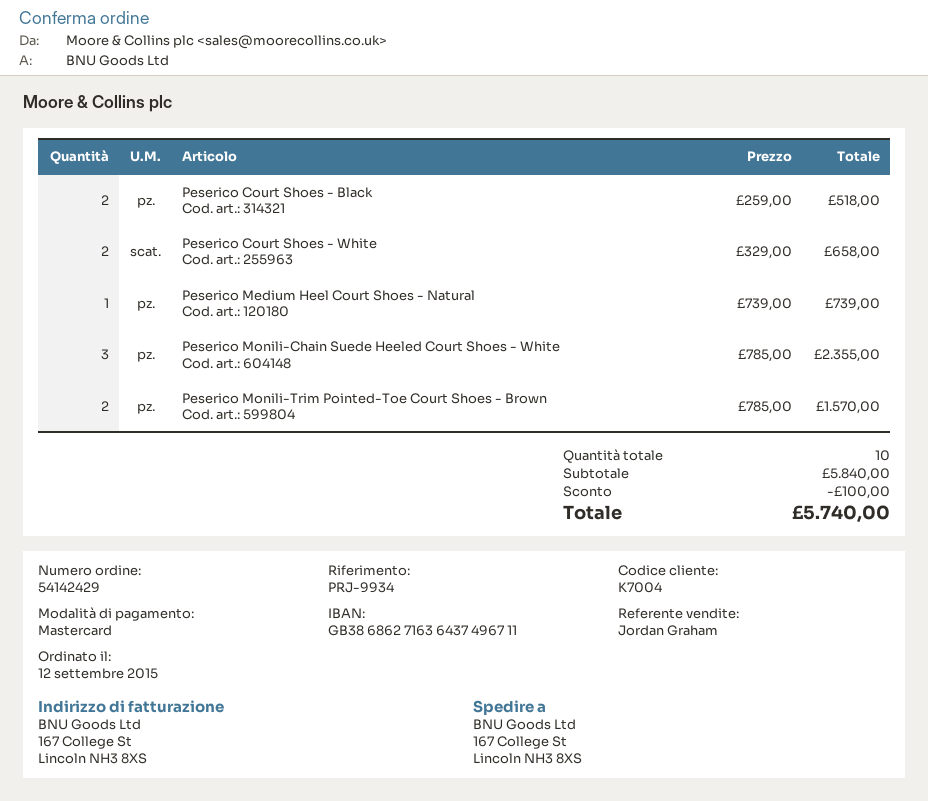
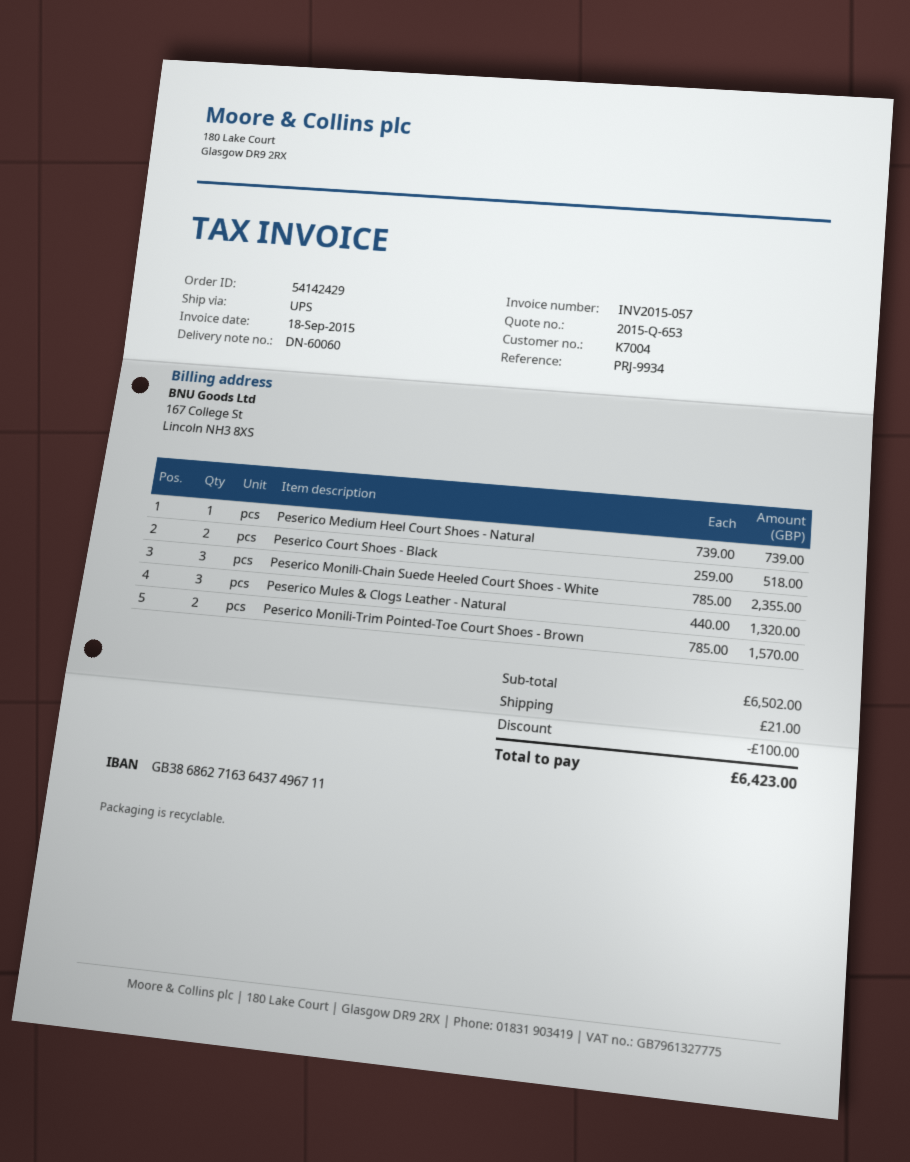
Peserico Court Shoes - White: 2 x 329.00 = 658.00 -> none
Peserico Mules & Clogs Leather - Natural: none -> 3 x 440.00 = 1320.00
subtotal: 5840.00 -> 6502.00
shipping: none -> 21.00
total: 5740.00 -> 6423.00

